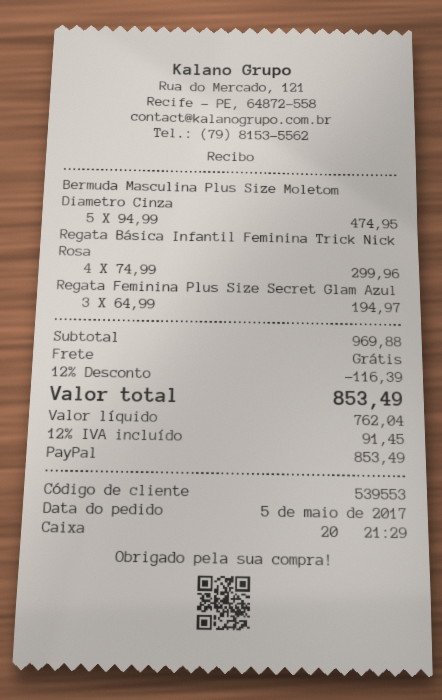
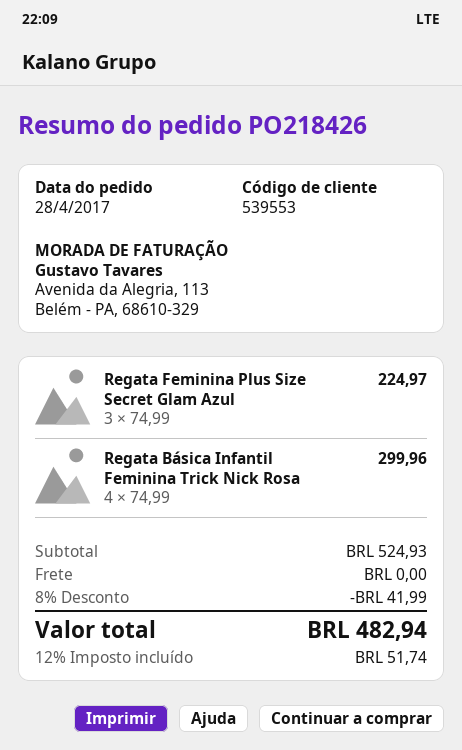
order date: 2017-05-05 -> 2017-04-28
Bermuda Masculina Plus Size Moletom Diametro Cinza: 5 x 94.99 = 474.95 -> none
Regata Feminina Plus Size Secret Glam Azul: 3 x 64.99 = 194.97 -> 3 x 74.99 = 224.97
subtotal: 969.88 -> 524.93
discount: 12% = 116.39 -> 8% = 41.99
tax: 12% = 91.45 -> 12% = 51.74
total: 853.49 -> 482.94

